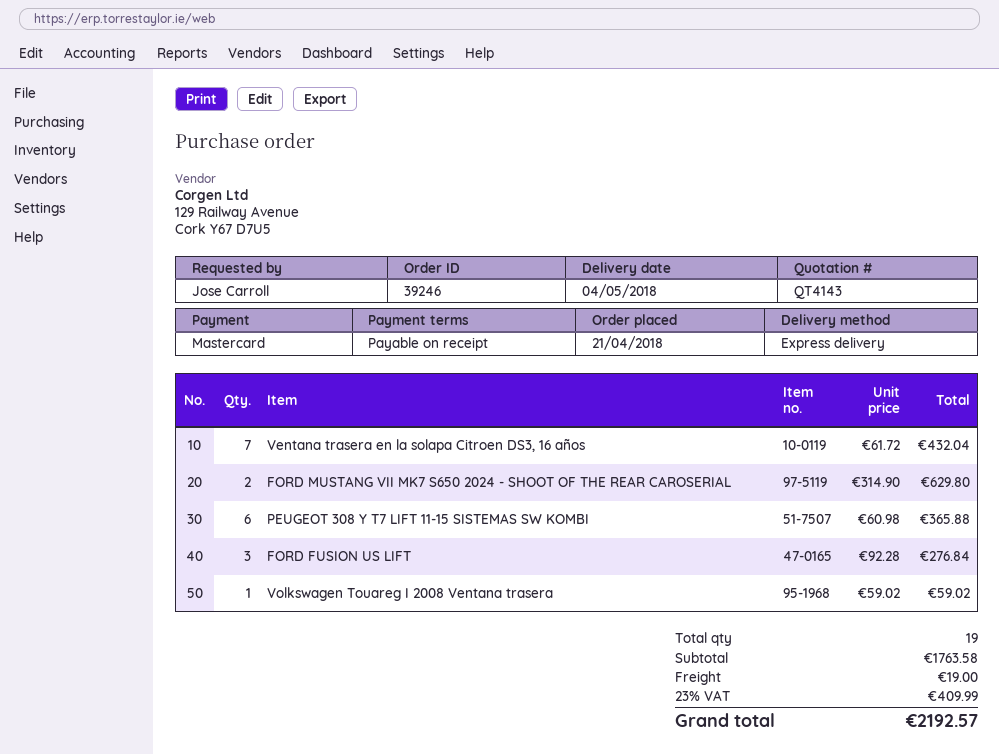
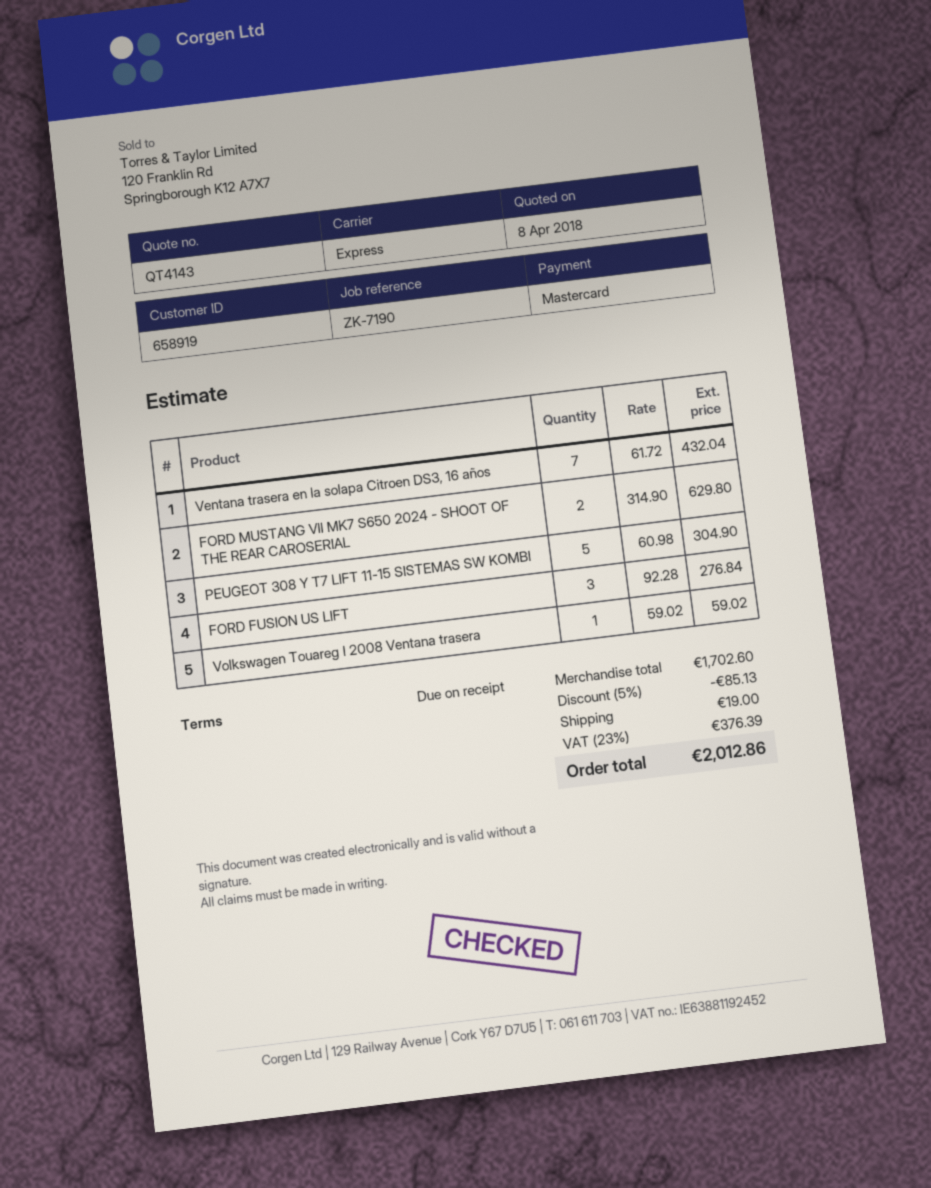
PEUGEOT 308 Y T7 LIFT 11-15 SISTEMAS SW KOMBI: 6 x 60.98 = 365.88 -> 5 x 60.98 = 304.90
subtotal: 1763.58 -> 1702.60
discount: none -> 5% = 85.13
tax: 23% = 409.99 -> 23% = 376.39
total: 2192.57 -> 2012.86

